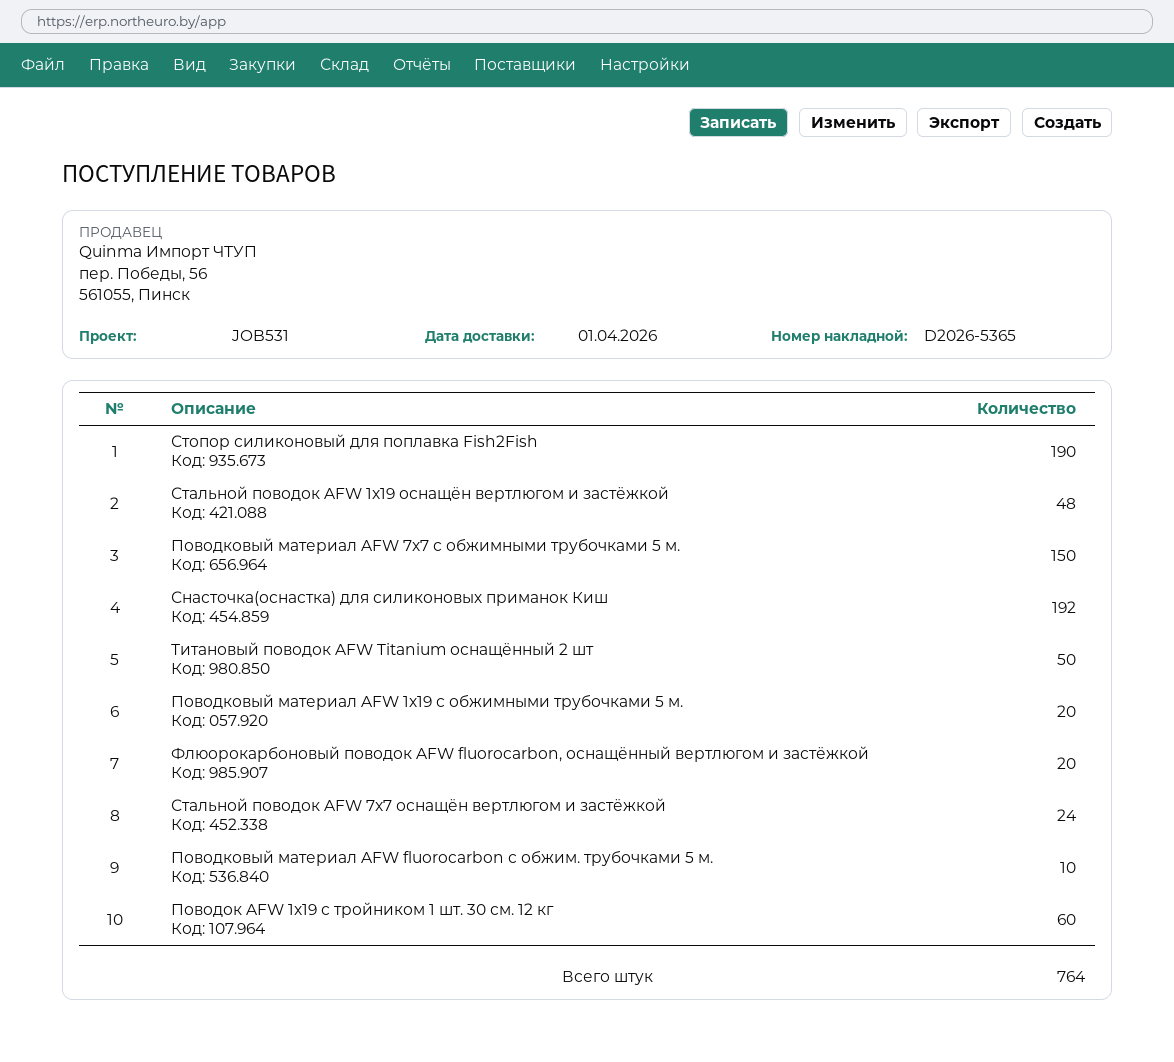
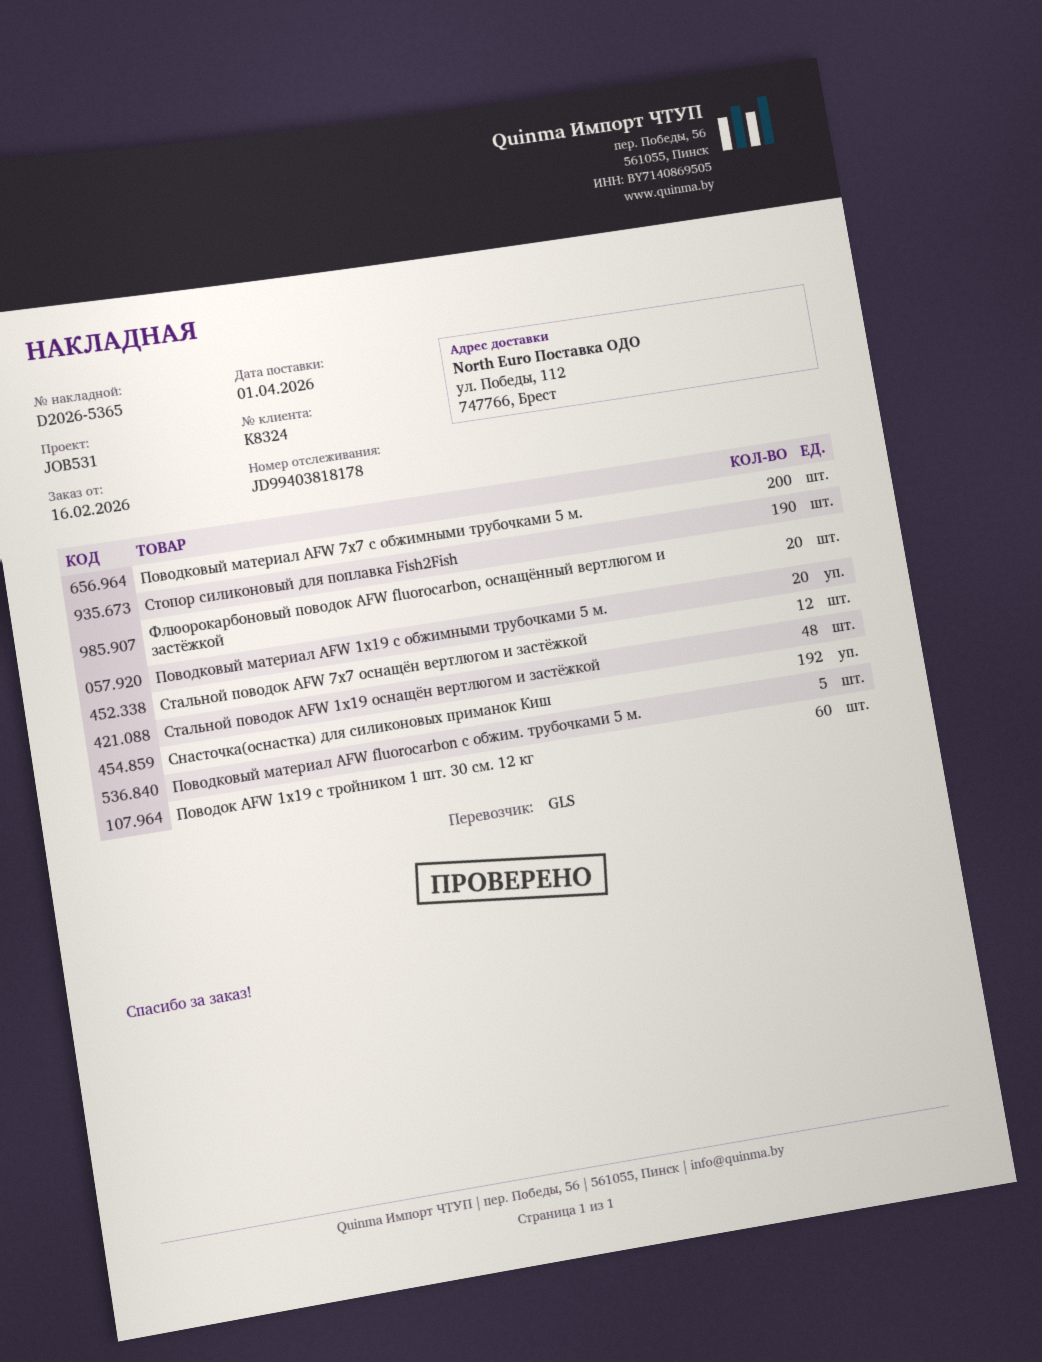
Поводковый материал AFW 7x7 с обжимными трубочками 5 м.: 150 -> 200
Титановый поводок AFW Titanium оснащённый 2 шт: 50 -> none
Стальной поводок AFW 7x7 оснащён вертлюгом и застёжкой: 24 -> 12
Поводковый материал AFW fluorocarbon с обжим. трубочками 5 м.: 10 -> 5

